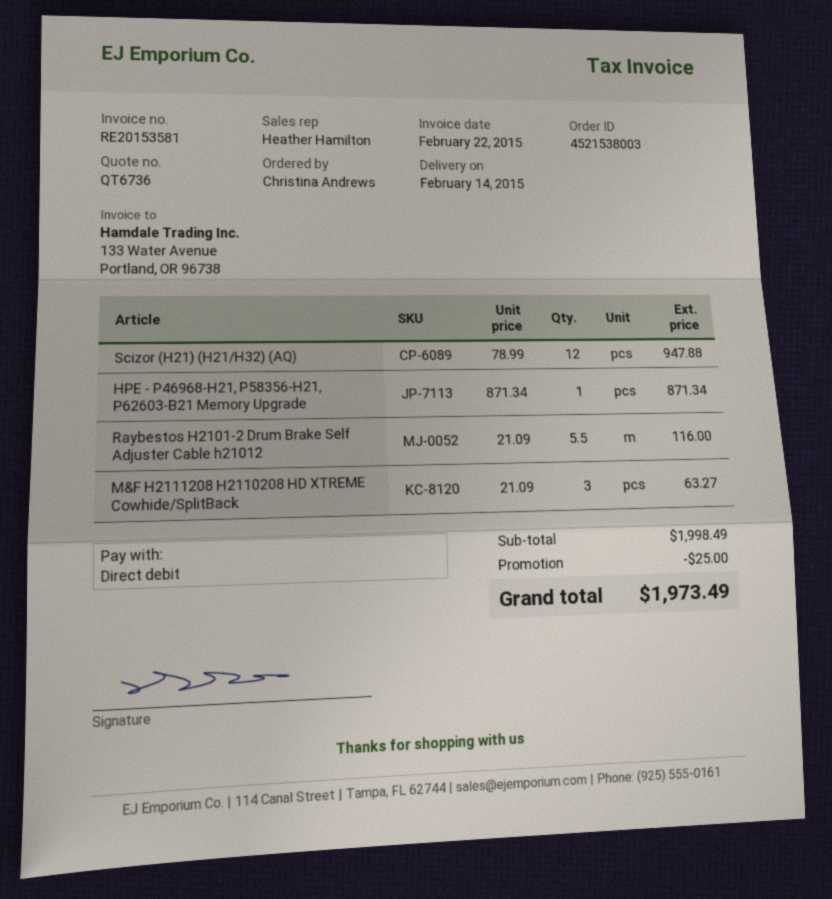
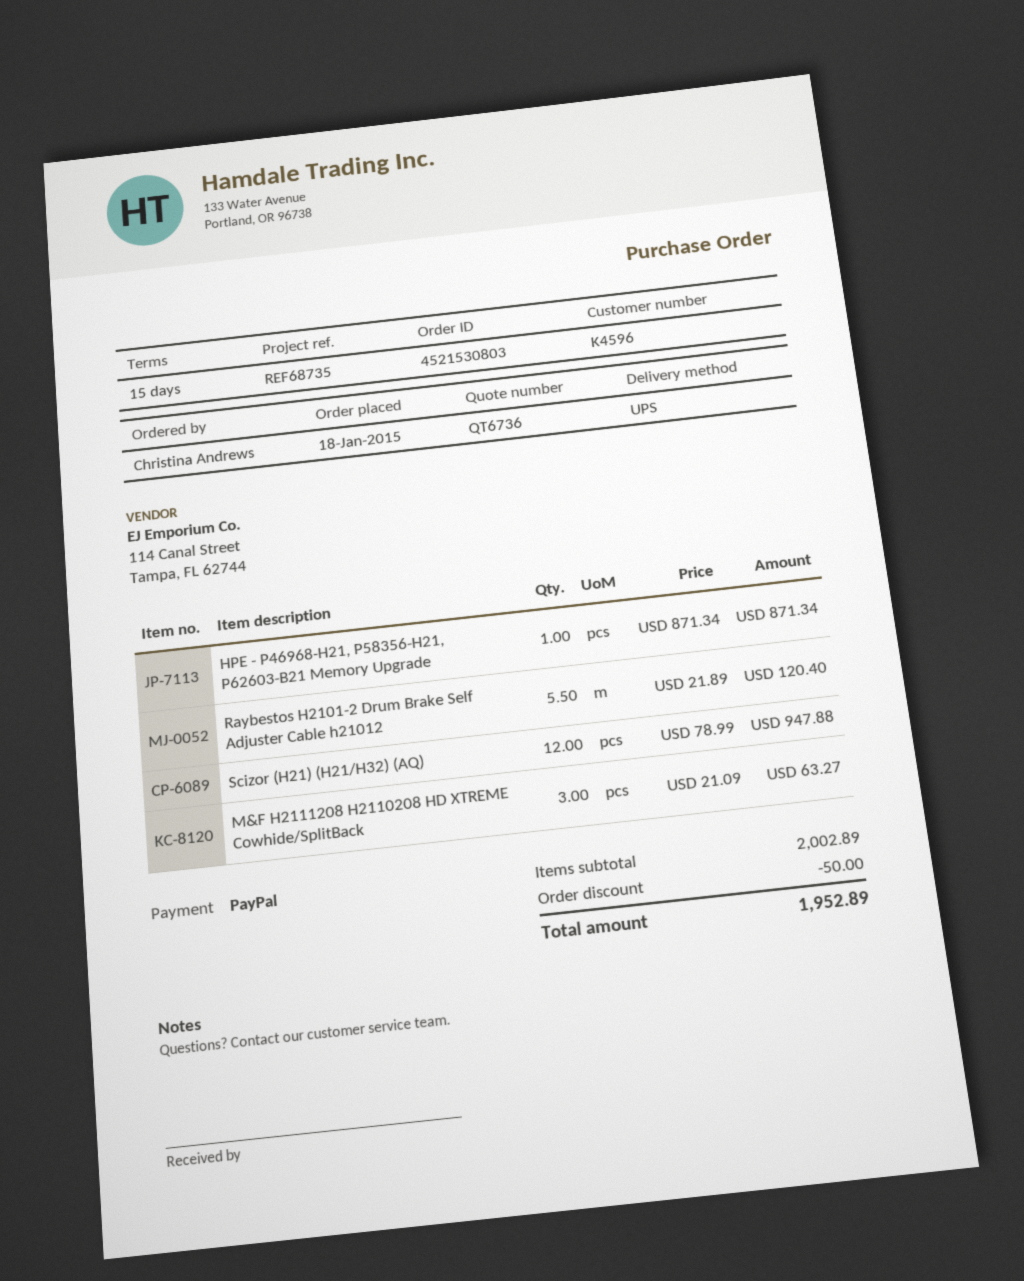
order number: 4521538003 -> 4521530803
payment method: direct debit -> PayPal
Raybestos H2101-2 Drum Brake Self Adjuster Cable h21012: 5.5 x 21.09 = 116.00 -> 5.5 x 21.89 = 120.40
subtotal: 1998.49 -> 2002.89
discount: 25.00 -> 50.00
total: 1973.49 -> 1952.89

